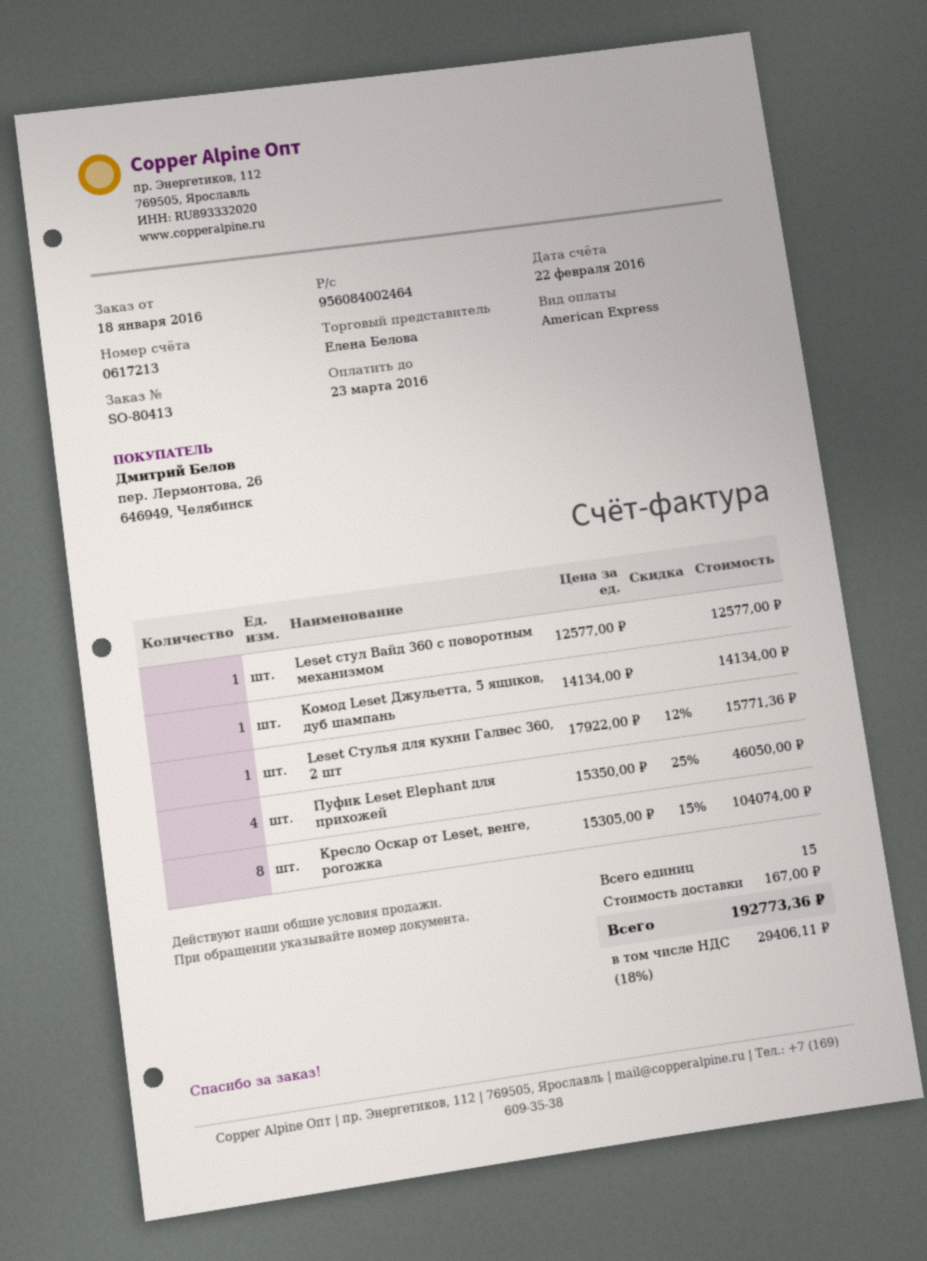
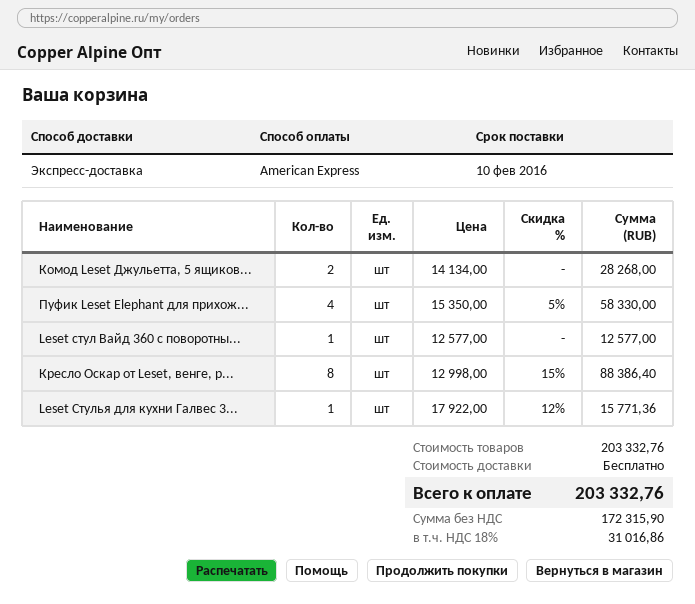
Комод Leset Джульетта, 5 ящиков, дуб шампань: 1 x 14134.00 = 14134.00 -> 2 x 14134.00 = 28268.00
Пуфик Leset Elephant для прихожей: 4 x 15350.00 - 25% = 46050.00 -> 4 x 15350.00 - 5% = 58330.00
Кресло Оскар от Leset, венге, рогожка: 8 x 15305.00 - 15% = 104074.00 -> 8 x 12998.00 - 15% = 88386.40
shipping: 167.00 -> 0.00
tax: 18% = 29406.11 -> 18% = 31016.86
total: 192773.36 -> 203332.76

